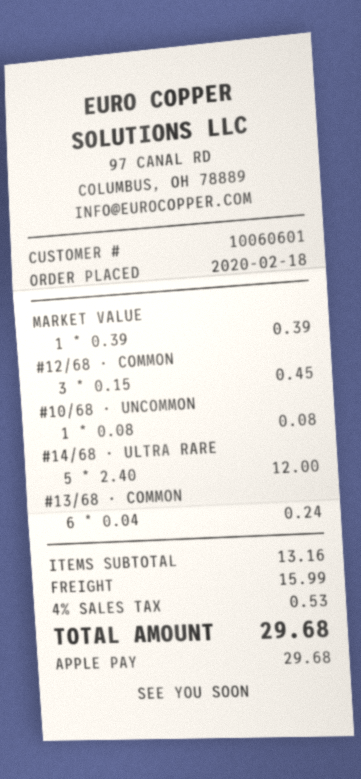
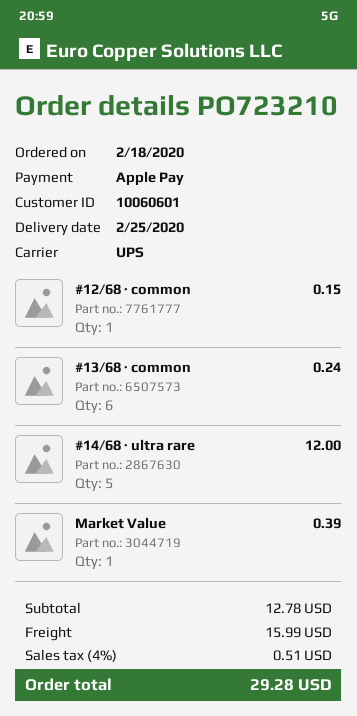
#12/68 · COMMON: 3 for 0.45 -> 1 for 0.15
#10/68 · UNCOMMON: 1 for 0.08 -> none
subtotal: 13.16 -> 12.78
tax: 4% = 0.53 -> 4% = 0.51
total: 29.68 -> 29.28

